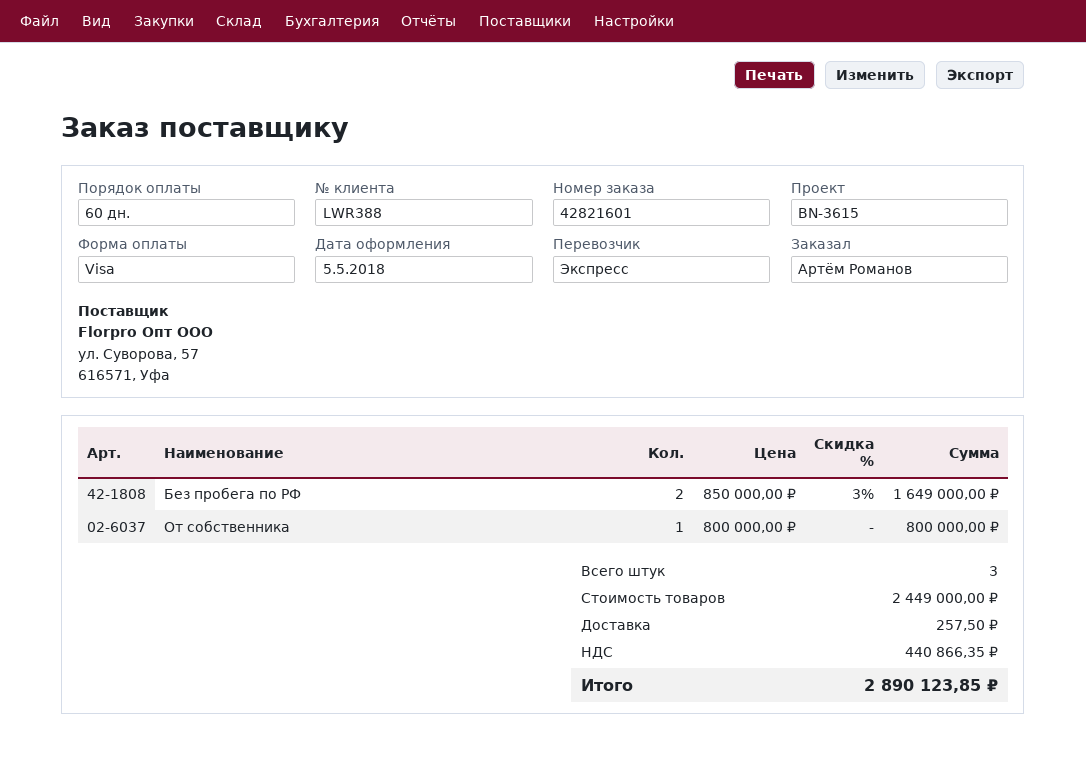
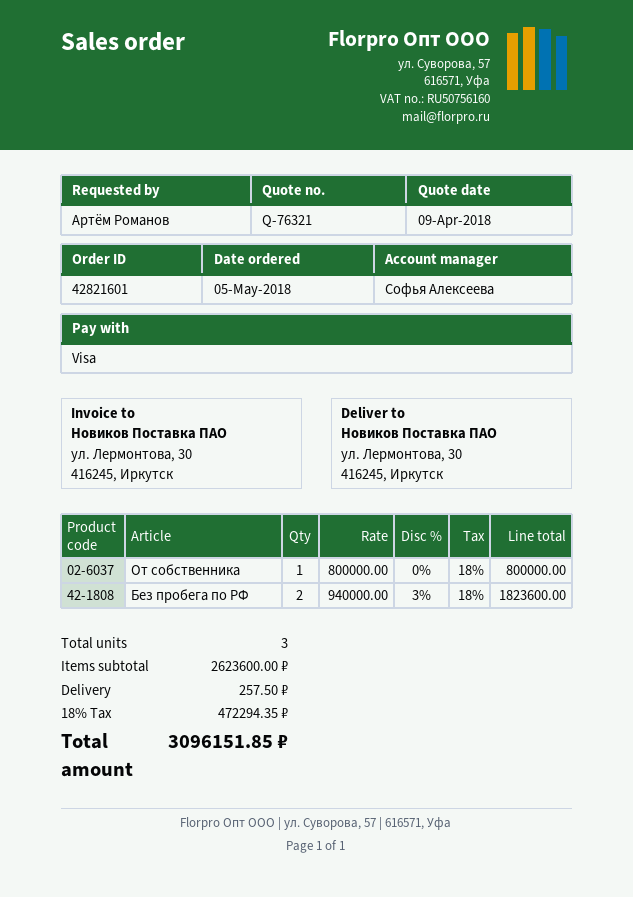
Без пробега по РФ: 2 x 850000.00 - 3% = 1649000.00 -> 2 x 940000.00 - 3% = 1823600.00
subtotal: 2449000.00 -> 2623600.00
tax: 440866.35 -> 472294.35
total: 2890123.85 -> 3096151.85

